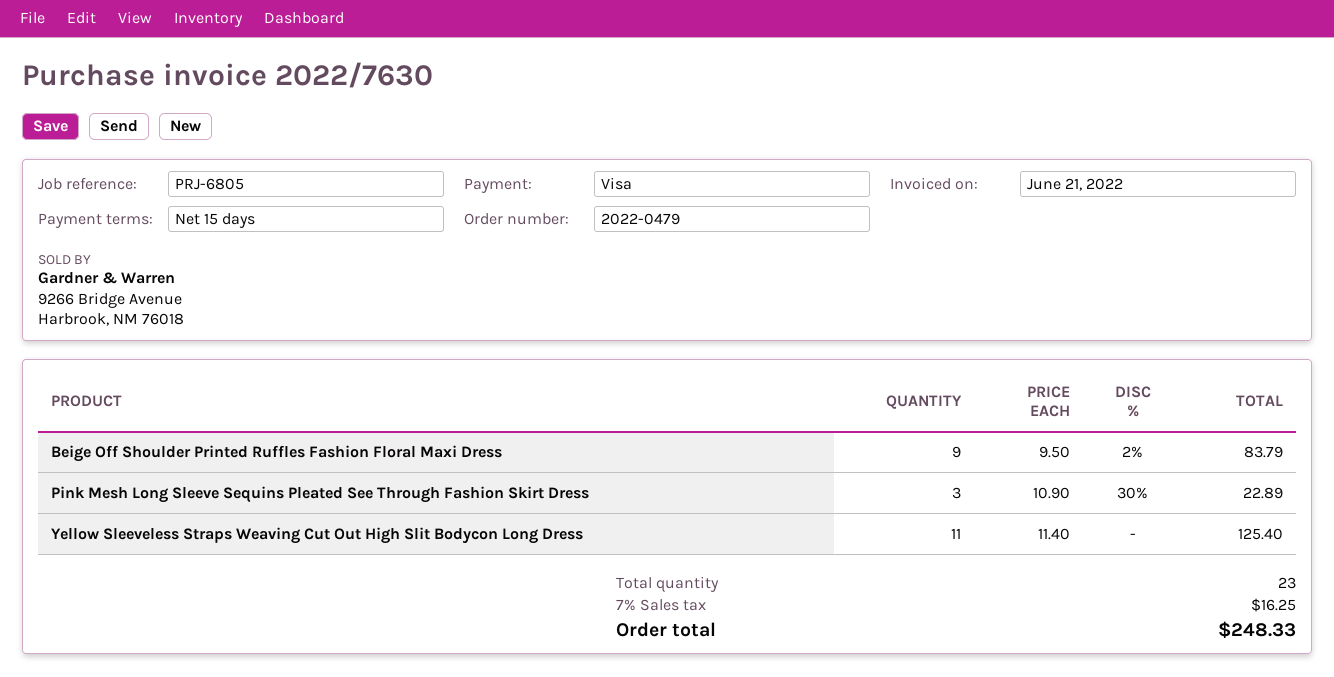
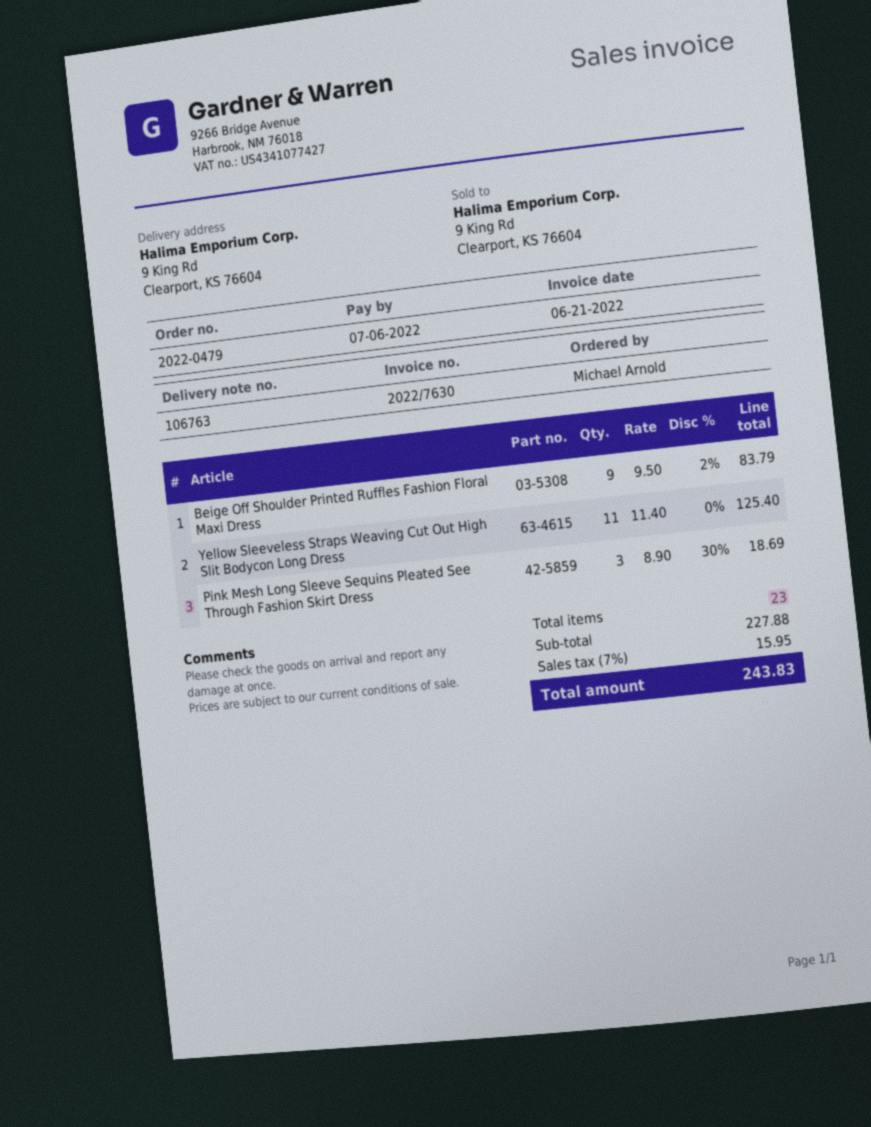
Pink Mesh Long Sleeve Sequins Pleated See Through Fashion Skirt Dress: 3 x 10.90 - 30% = 22.89 -> 3 x 8.90 - 30% = 18.69
tax: 7% = 16.25 -> 7% = 15.95
total: 248.33 -> 243.83

